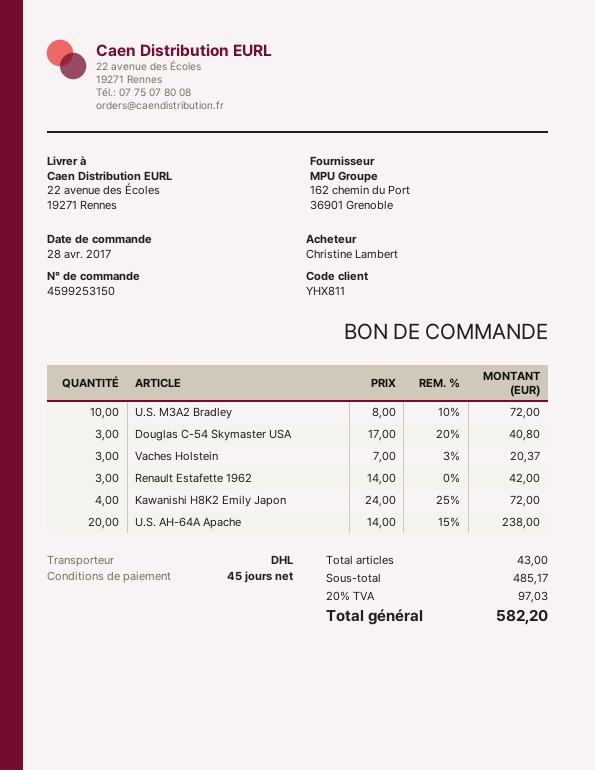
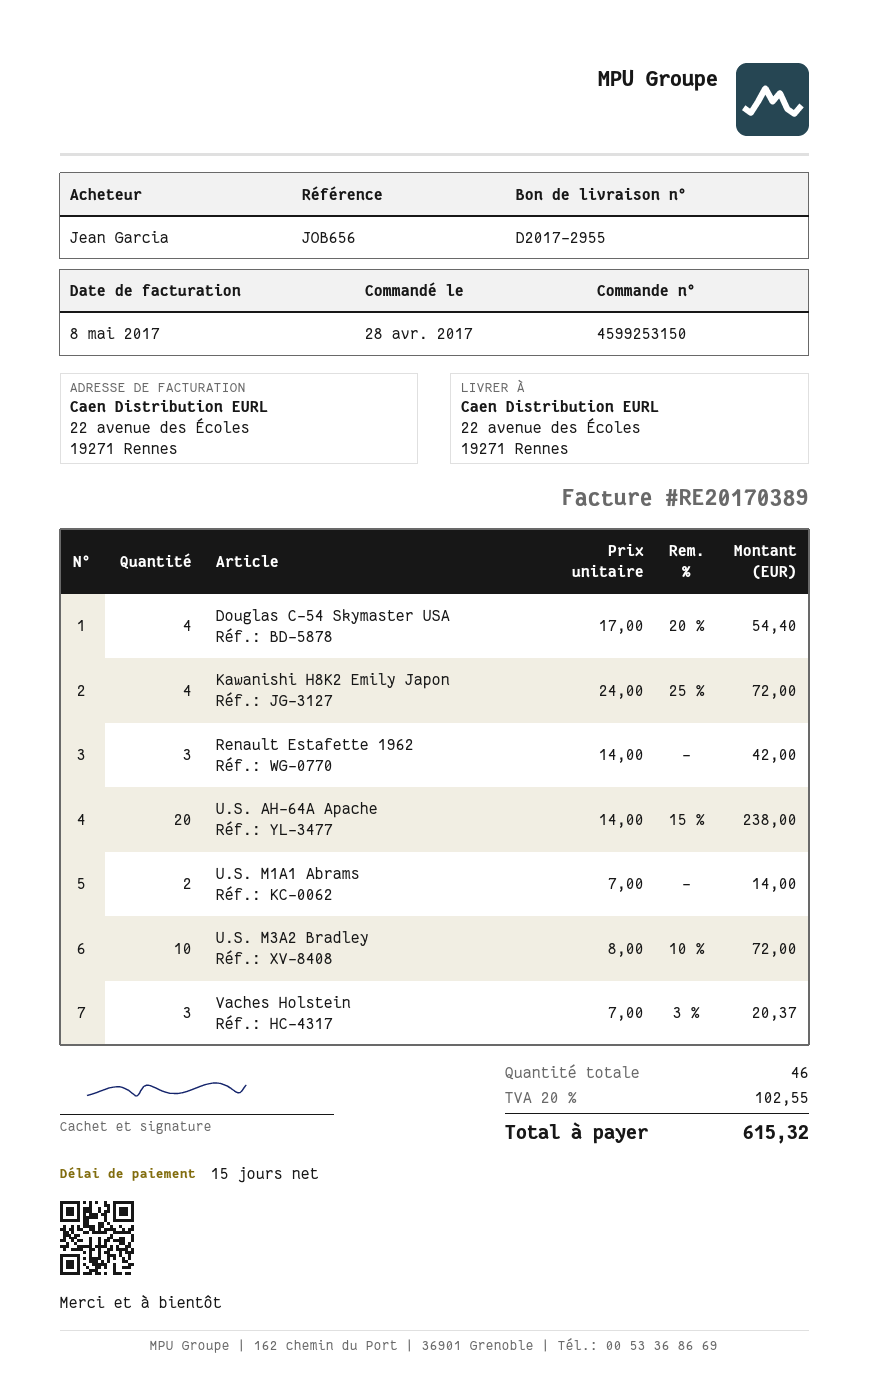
payment terms: 45 days -> 15 days
ordered by: Christine Lambert -> Jean Garcia
Douglas C-54 Skymaster USA: 3 x 17.00 - 20% = 40.80 -> 4 x 17.00 - 20% = 54.40
U.S. M1A1 Abrams: none -> 2 x 7.00 = 14.00
total quantity: 43 -> 46
tax: 20% = 97.03 -> 20% = 102.55
total: 582.20 -> 615.32

